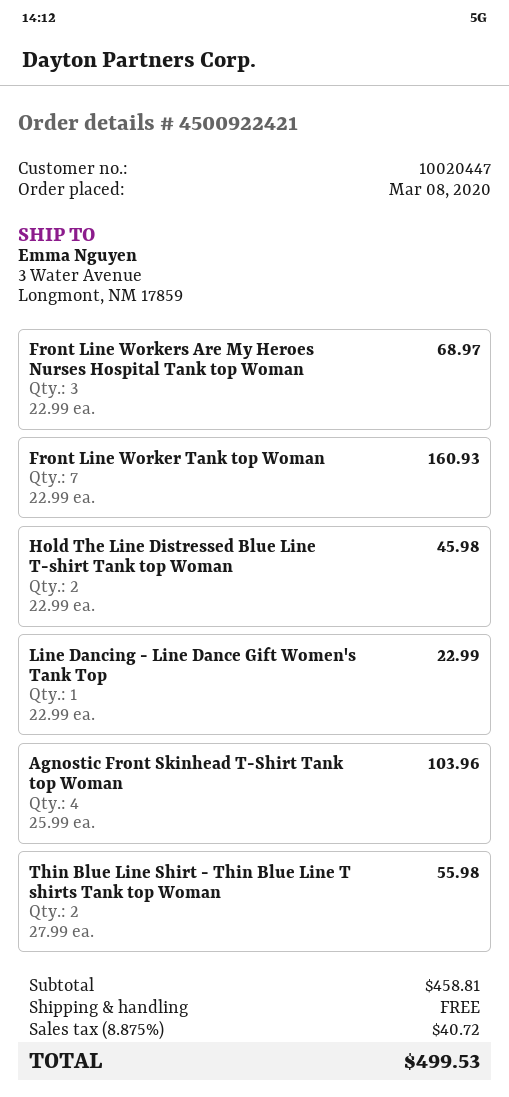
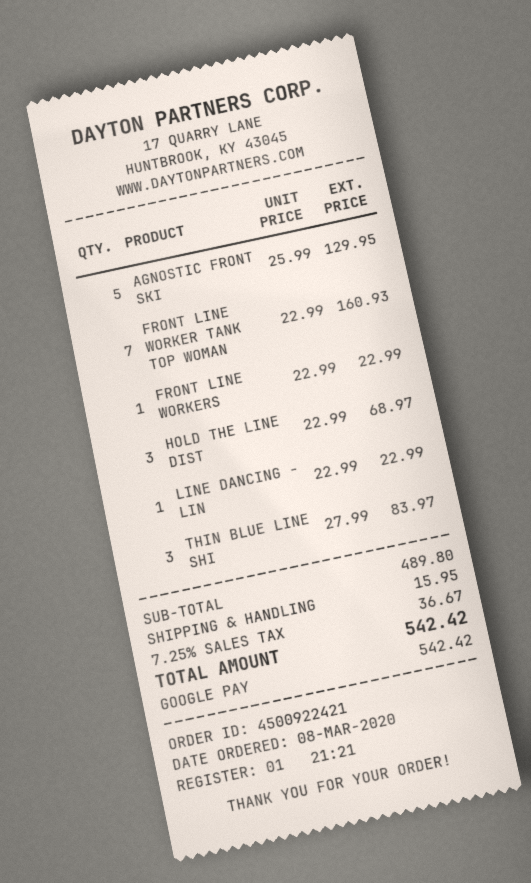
Front Line Workers Are My Heroes Nurses Hospital Tank top Woman: 3 x 22.99 = 68.97 -> 1 x 22.99 = 22.99
Hold The Line Distressed Blue Line T-shirt Tank top Woman: 2 x 22.99 = 45.98 -> 3 x 22.99 = 68.97
Agnostic Front Skinhead T-Shirt Tank top Woman: 4 x 25.99 = 103.96 -> 5 x 25.99 = 129.95
Thin Blue Line Shirt - Thin Blue Line T shirts Tank top Woman: 2 x 27.99 = 55.98 -> 3 x 27.99 = 83.97
subtotal: 458.81 -> 489.80
shipping: 0.00 -> 15.95
tax: 8.875% = 40.72 -> 7.25% = 36.67
total: 499.53 -> 542.42

